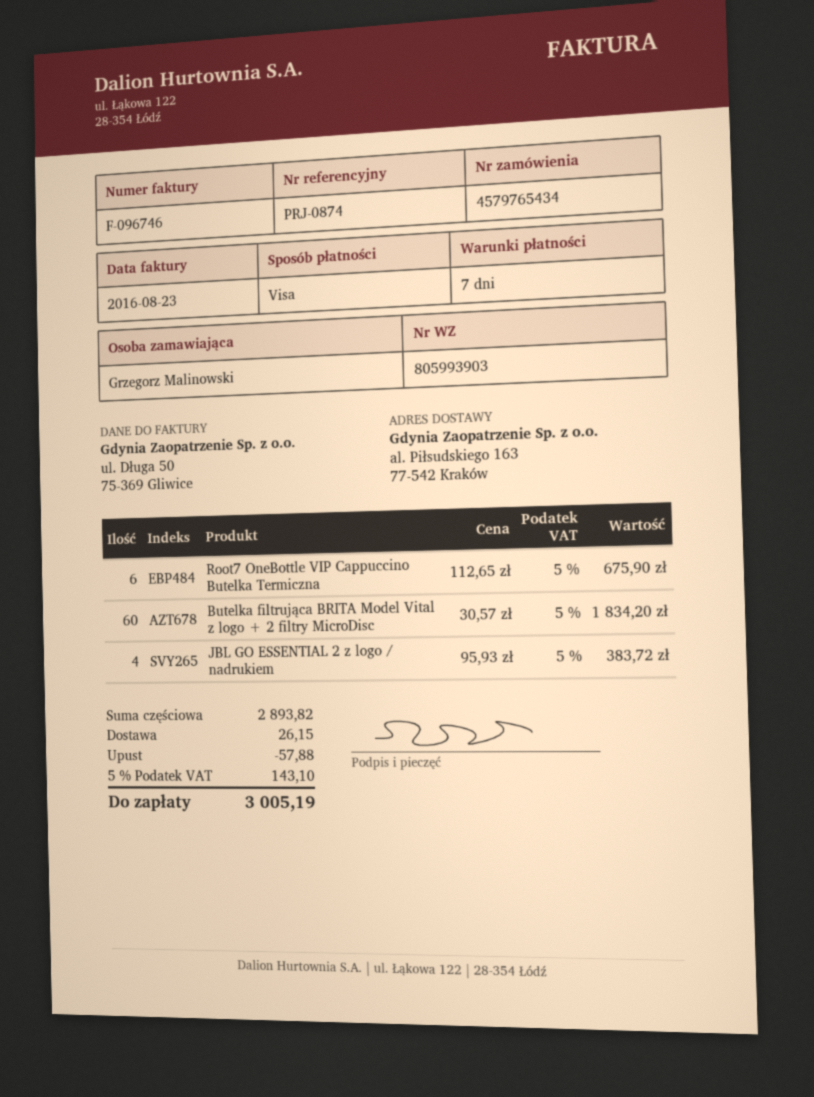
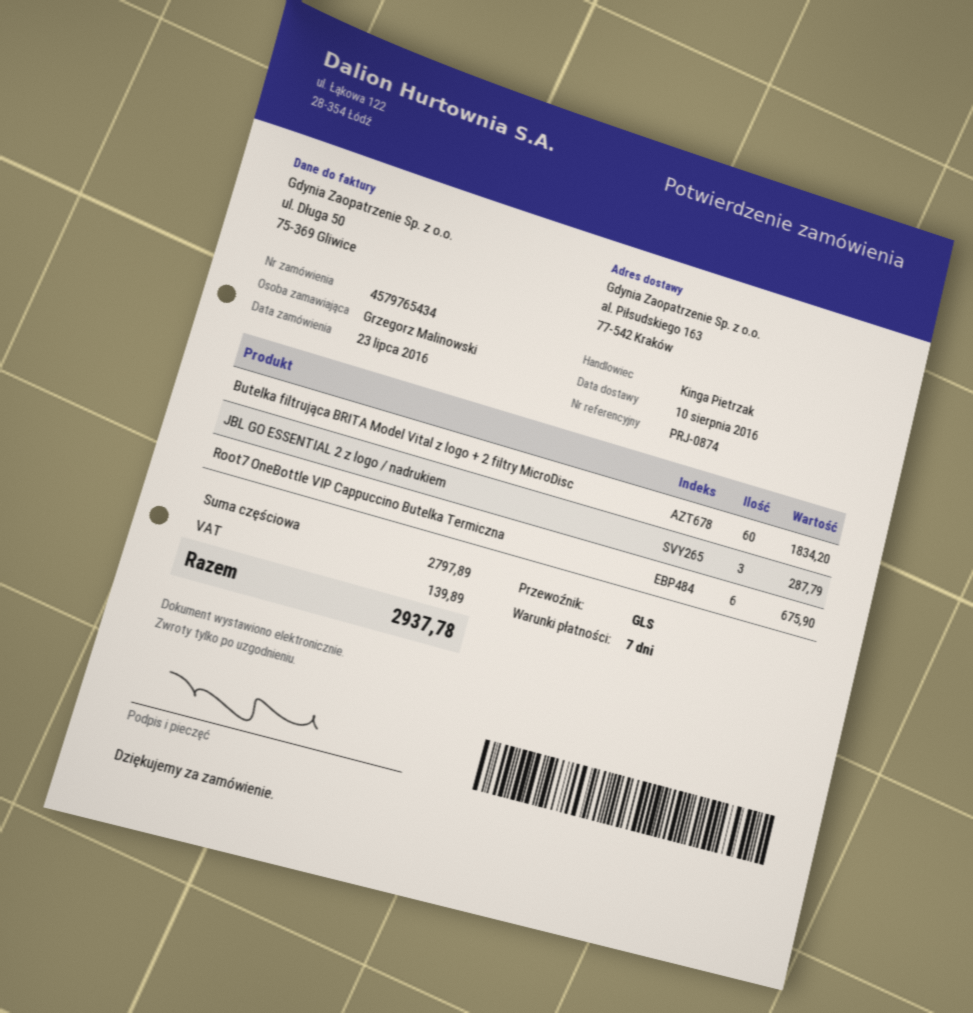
JBL GO ESSENTIAL 2 z logo / nadrukiem: 4 for 383.72 -> 3 for 287.79
subtotal: 2893.82 -> 2797.89
discount: 57.88 -> none
shipping: 26.15 -> none
tax: 143.10 -> 139.89
total: 3005.19 -> 2937.78

